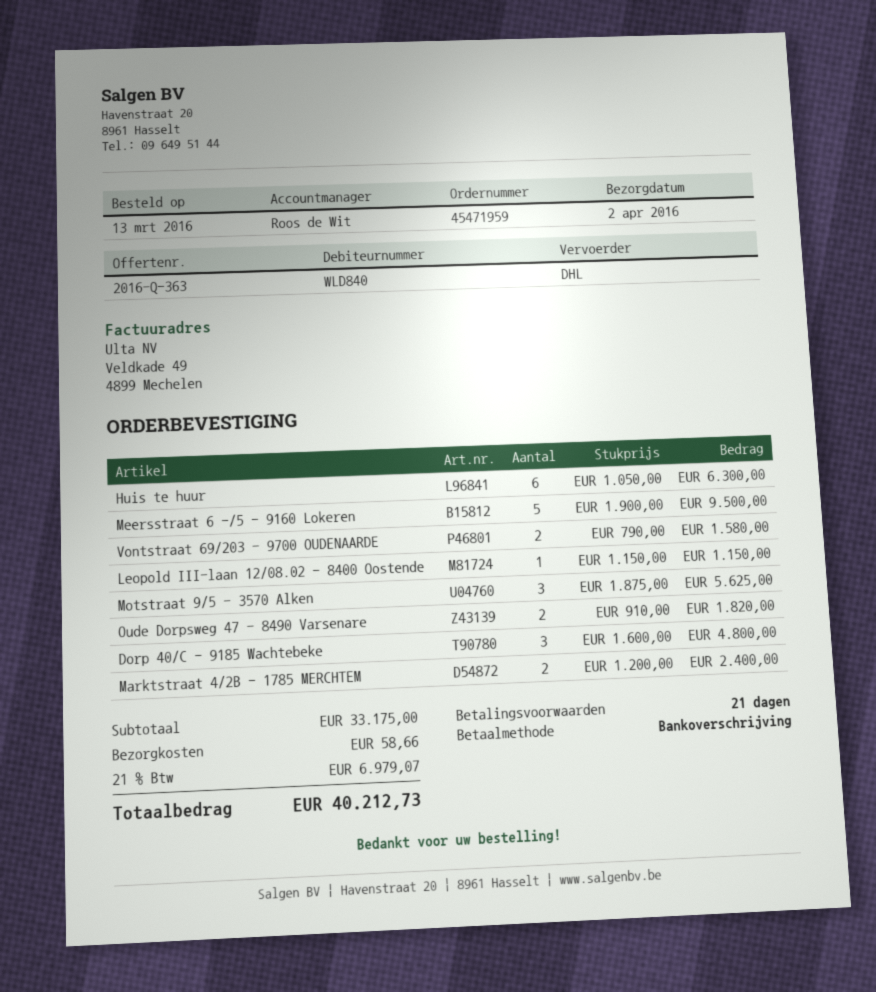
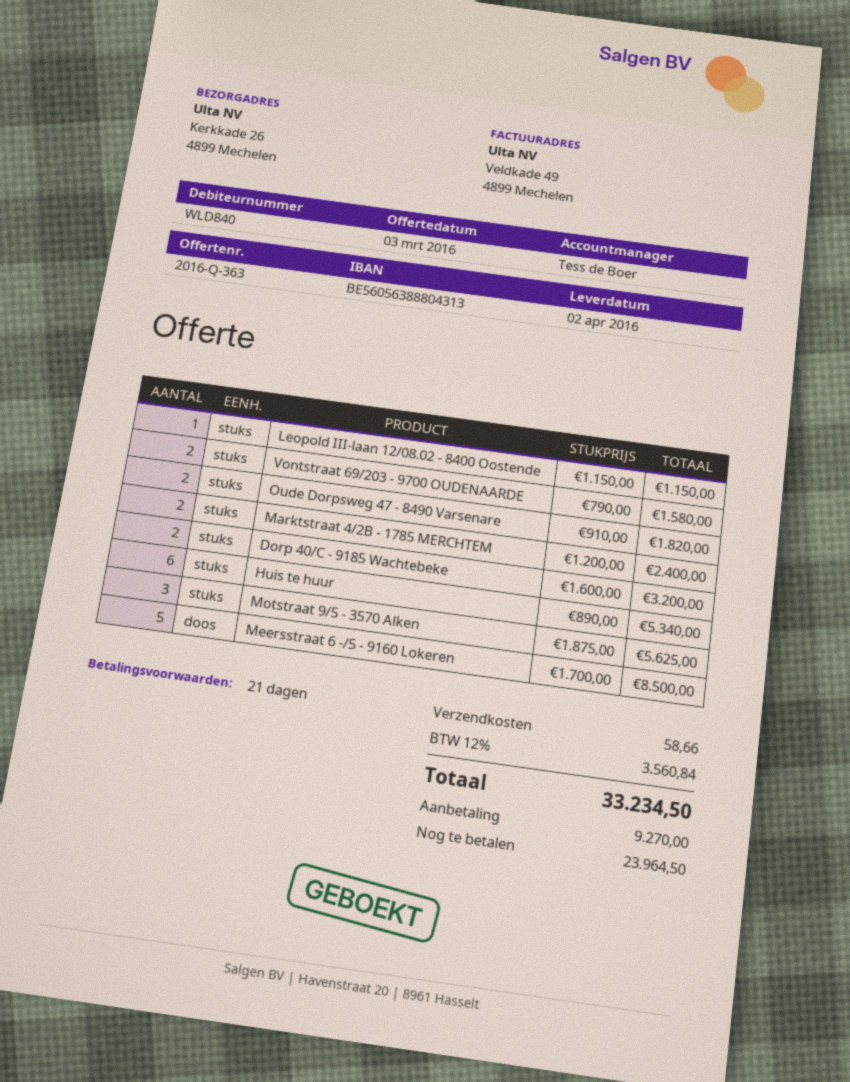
sales rep: Roos de Wit -> Tess de Boer
Huis te huur: 6 x 1050.00 = 6300.00 -> 6 x 890.00 = 5340.00
Meersstraat 6 -/5 - 9160 Lokeren: 5 x 1900.00 = 9500.00 -> 5 x 1700.00 = 8500.00
Dorp 40/C - 9185 Wachtebeke: 3 x 1600.00 = 4800.00 -> 2 x 1600.00 = 3200.00
tax: 21% = 6979.07 -> 12% = 3560.84
total: 40212.73 -> 33234.50

